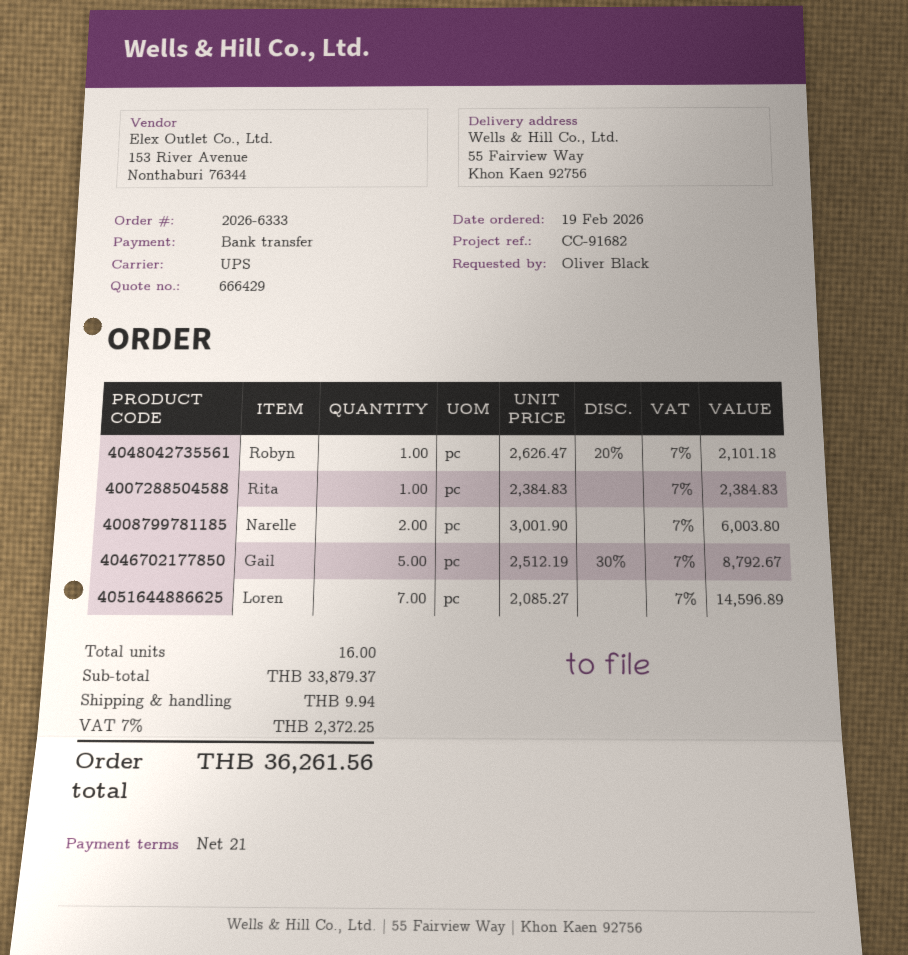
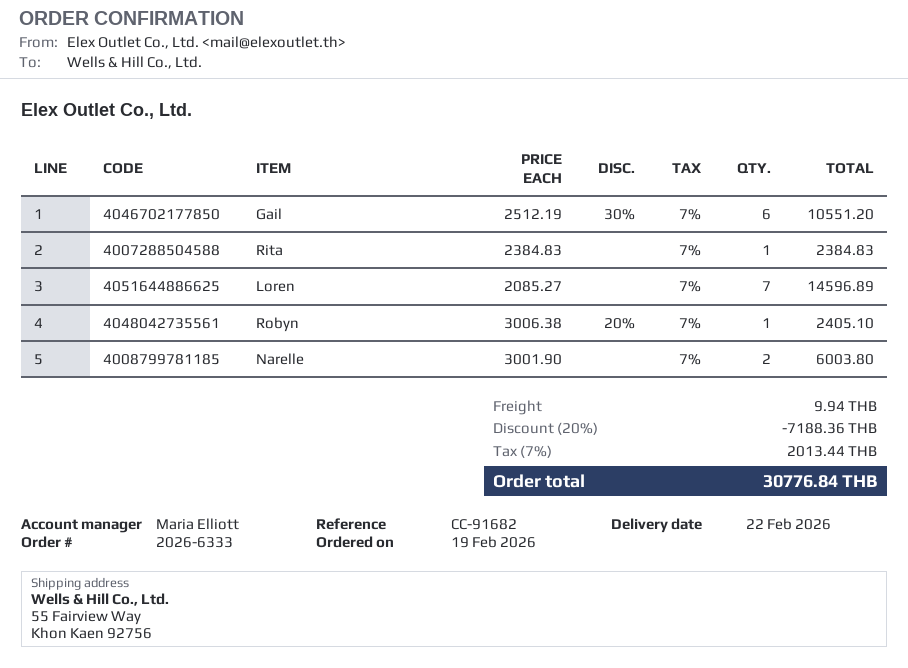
Robyn: 1 x 2626.47 - 20% = 2101.18 -> 1 x 3006.38 - 20% = 2405.10
Gail: 5 x 2512.19 - 30% = 8792.67 -> 6 x 2512.19 - 30% = 10551.20
discount: none -> 20% = 7188.36
tax: 7% = 2372.25 -> 7% = 2013.44
total: 36261.56 -> 30776.84

